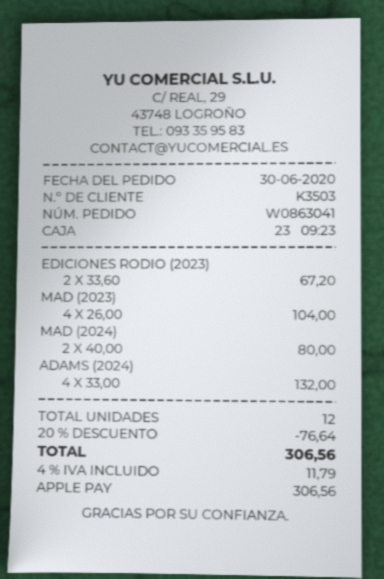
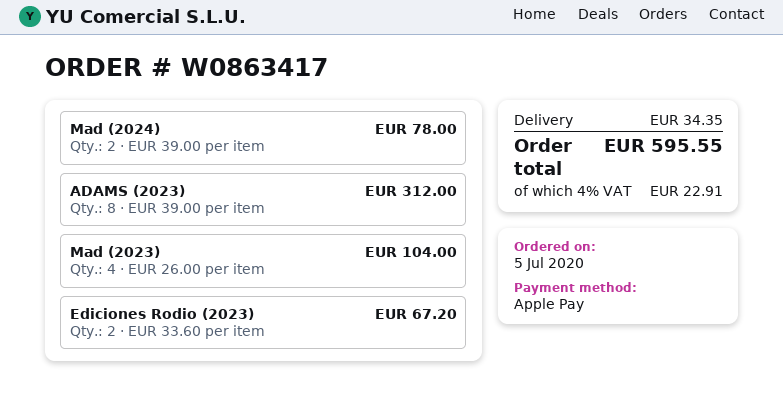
order number: W0863041 -> W0863417
order date: 2020-06-30 -> 2020-07-05
MAD (2024): 2 x 40.00 = 80.00 -> 2 x 39.00 = 78.00
ADAMS (2024): 4 x 33.00 = 132.00 -> none
ADAMS (2023): none -> 8 x 39.00 = 312.00
discount: 20% = 76.64 -> none
shipping: none -> 34.35
tax: 4% = 11.79 -> 4% = 22.91
total: 306.56 -> 595.55

